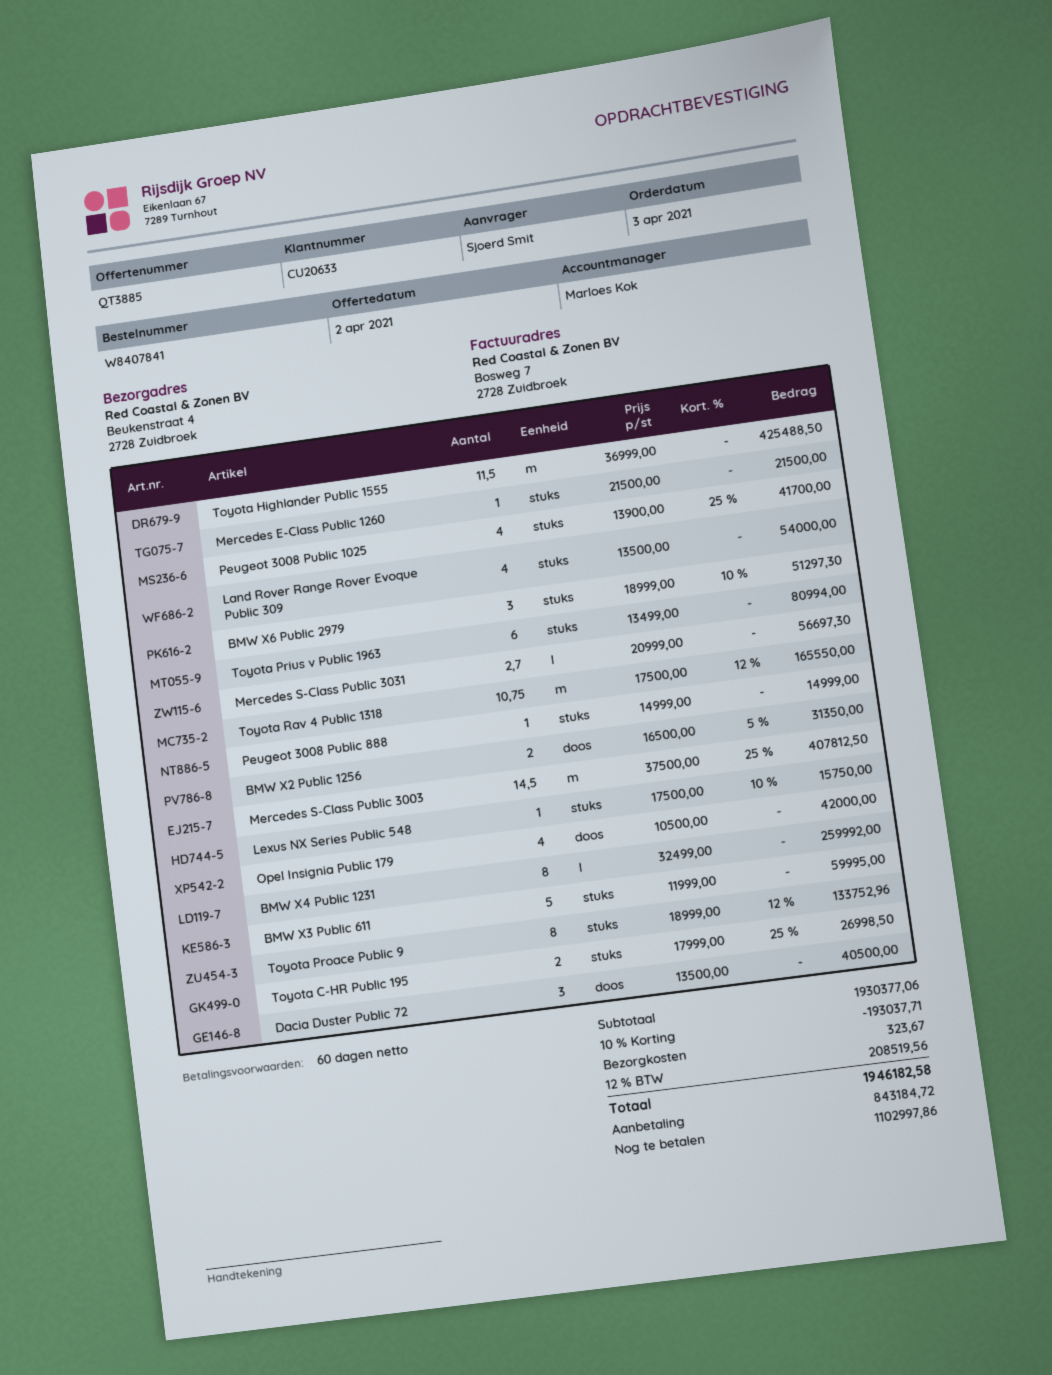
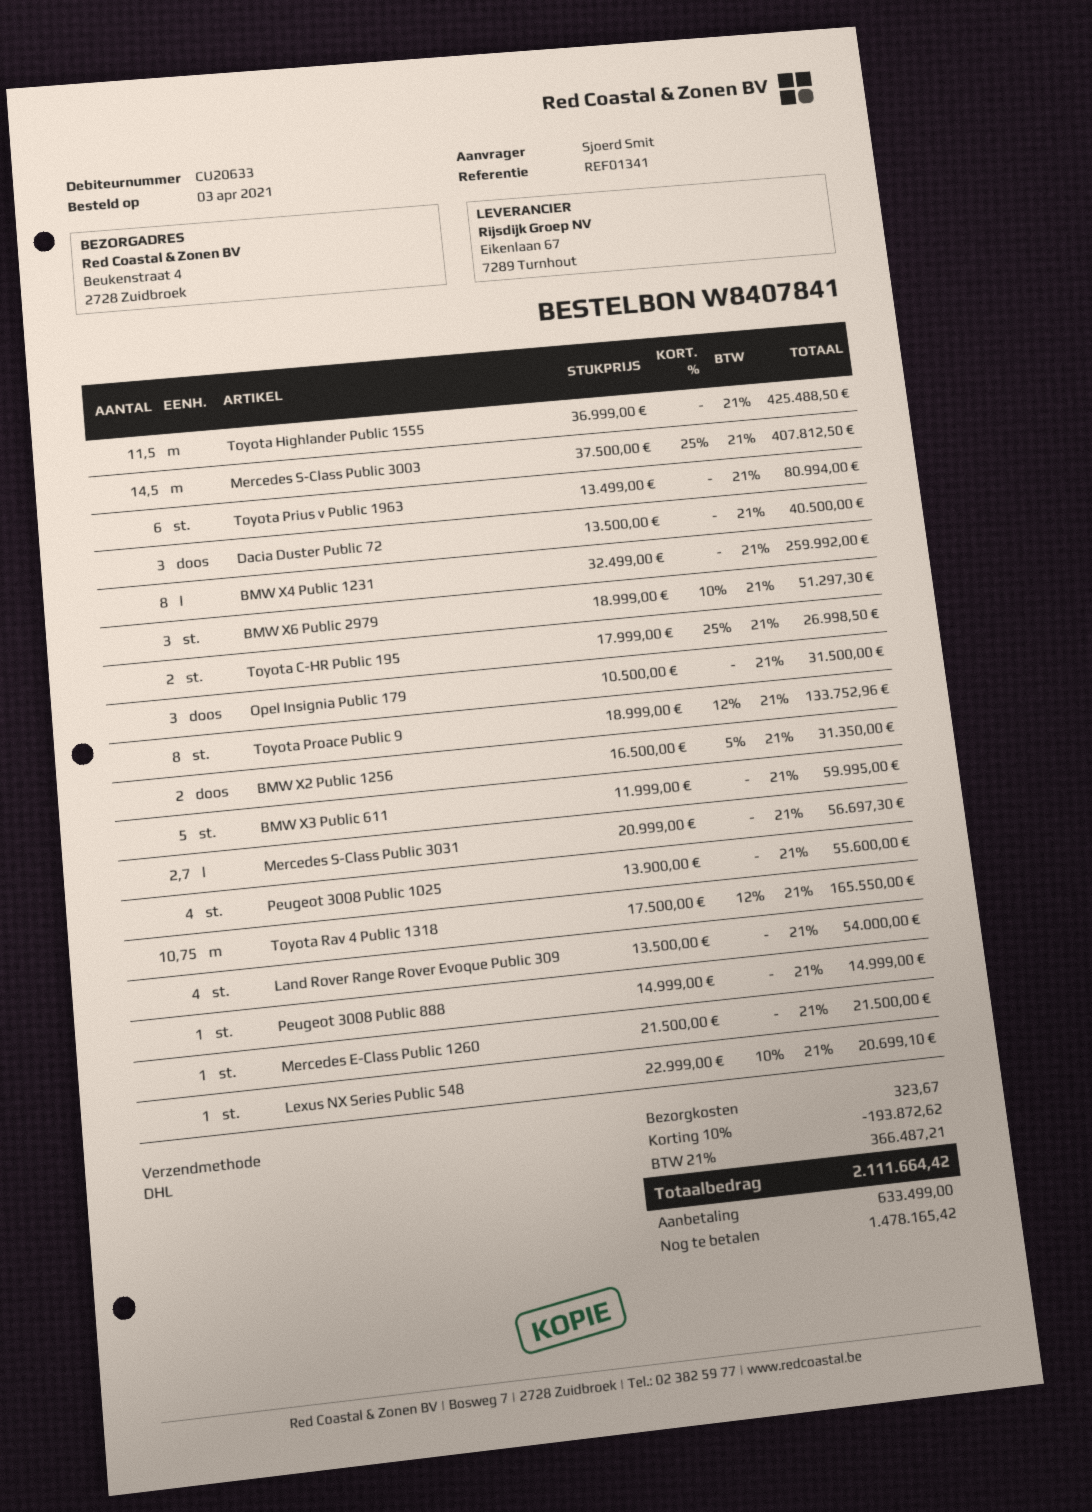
Peugeot 3008 Public 1025: 4 x 13900.00 - 25% = 41700.00 -> 4 x 13900.00 = 55600.00
Lexus NX Series Public 548: 1 x 17500.00 - 10% = 15750.00 -> 1 x 22999.00 - 10% = 20699.10
Opel Insignia Public 179: 4 x 10500.00 = 42000.00 -> 3 x 10500.00 = 31500.00
discount: 10% = 193037.71 -> 10% = 193872.62
tax: 12% = 208519.56 -> 21% = 366487.21
total: 1946182.58 -> 2111664.42
deposit: 843184.72 -> 633499.00
balance: 1102997.86 -> 1478165.42

